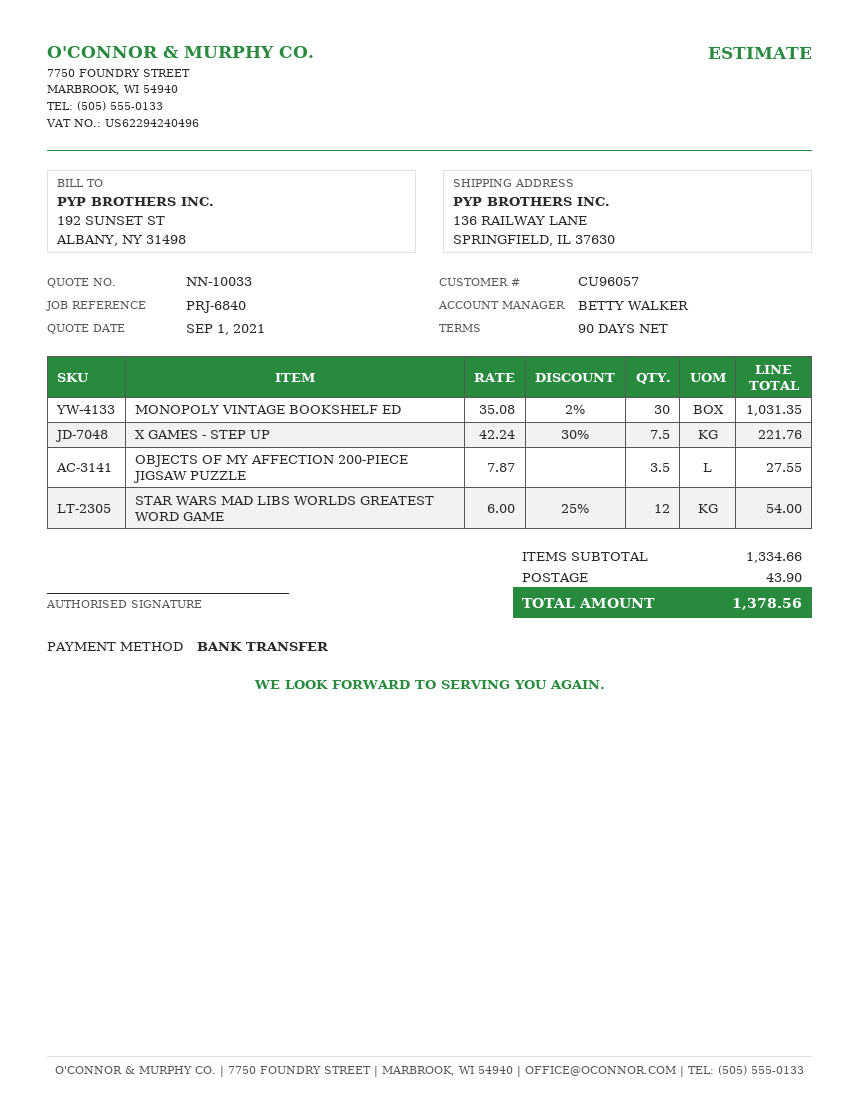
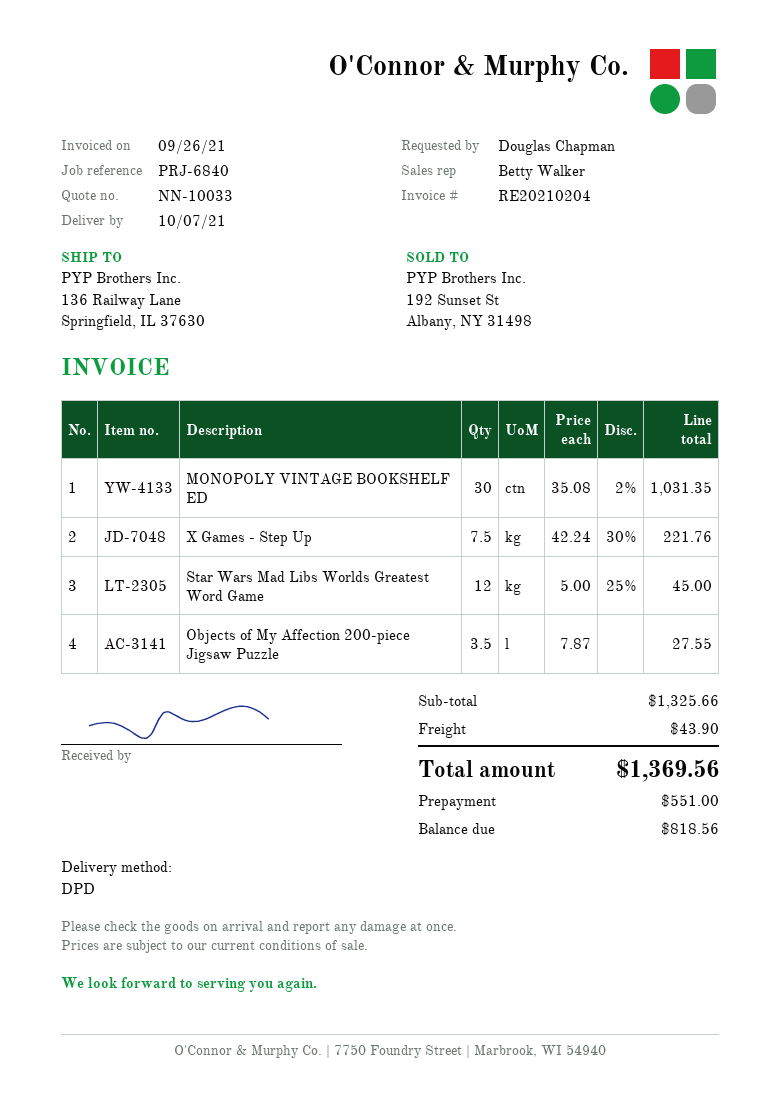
STAR WARS MAD LIBS WORLDS GREATEST WORD GAME: 12 x 6.00 - 25% = 54.00 -> 12 x 5.00 - 25% = 45.00
subtotal: 1334.66 -> 1325.66
total: 1378.56 -> 1369.56

